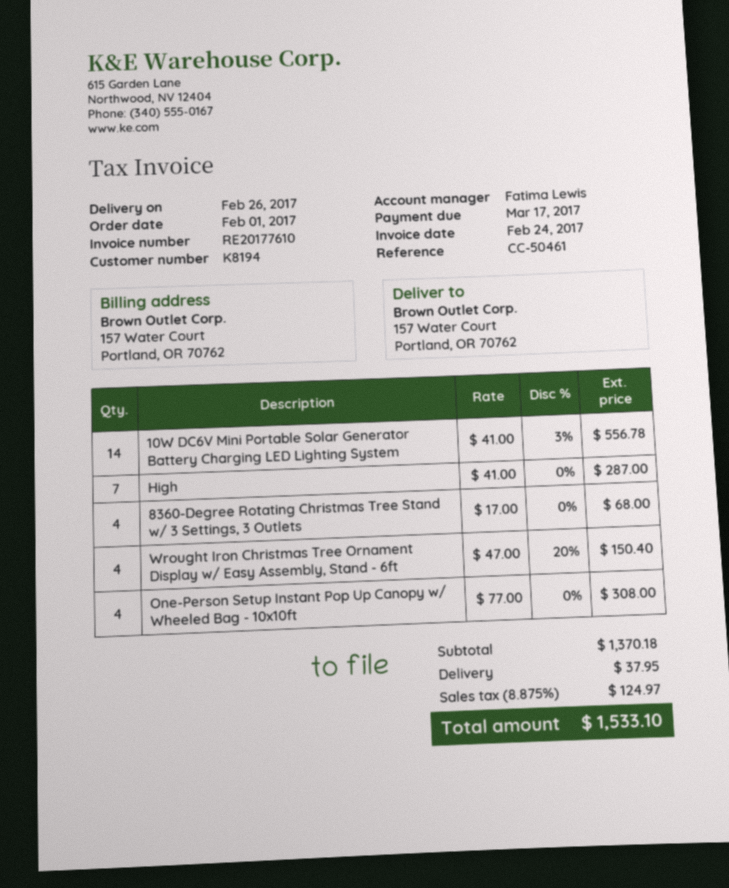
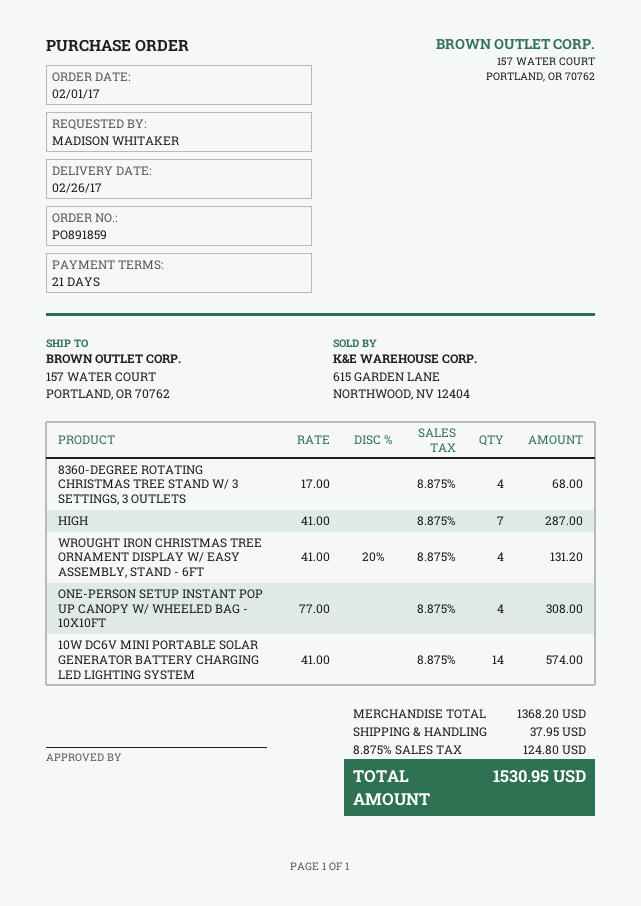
10W DC6V Mini Portable Solar Generator Battery Charging LED Lighting System: 14 x 41.00 - 3% = 556.78 -> 14 x 41.00 = 574.00
Wrought Iron Christmas Tree Ornament Display w/ Easy Assembly, Stand - 6ft: 4 x 47.00 - 20% = 150.40 -> 4 x 41.00 - 20% = 131.20
subtotal: 1370.18 -> 1368.20
tax: 8.875% = 124.97 -> 8.875% = 124.80
total: 1533.10 -> 1530.95

